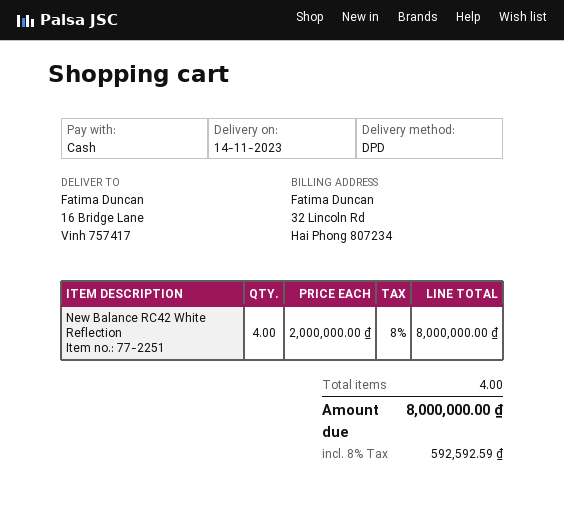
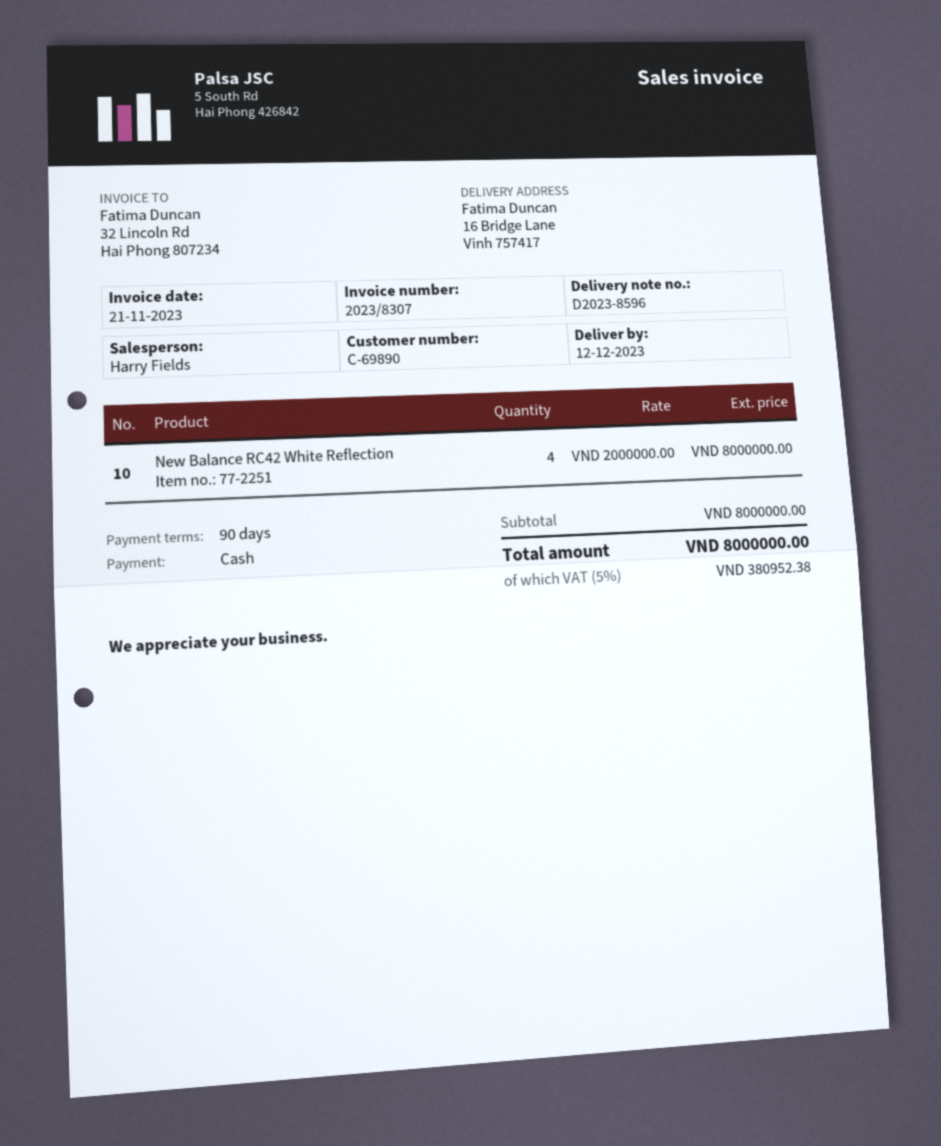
delivery date: 2023-11-14 -> 2023-12-12
tax: 8% = 592592.59 -> 5% = 380952.38

